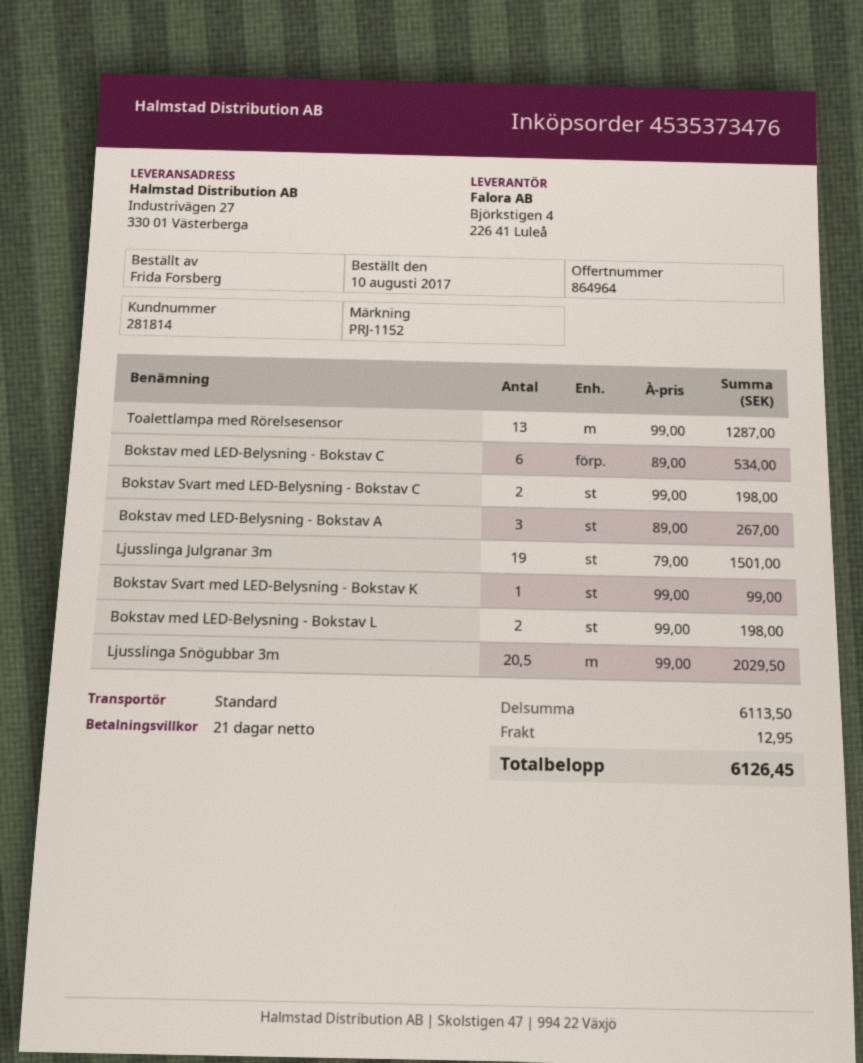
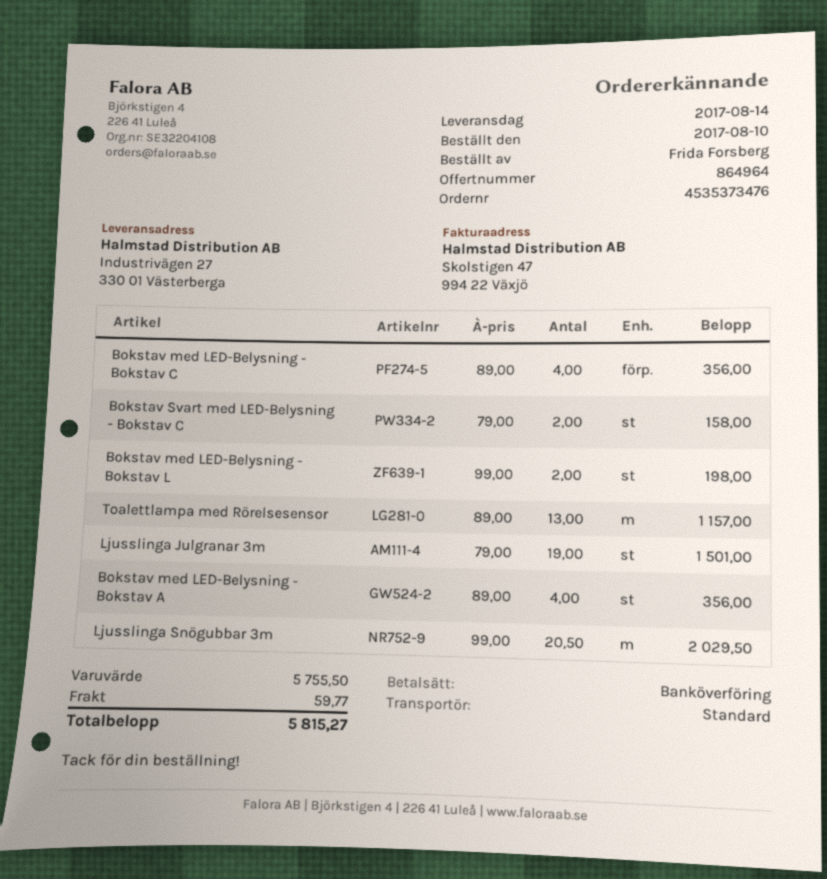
Toalettlampa med Rörelsesensor: 13 x 99.00 = 1287.00 -> 13 x 89.00 = 1157.00
Bokstav med LED-Belysning - Bokstav C: 6 x 89.00 = 534.00 -> 4 x 89.00 = 356.00
Bokstav Svart med LED-Belysning - Bokstav C: 2 x 99.00 = 198.00 -> 2 x 79.00 = 158.00
Bokstav med LED-Belysning - Bokstav A: 3 x 89.00 = 267.00 -> 4 x 89.00 = 356.00
Bokstav Svart med LED-Belysning - Bokstav K: 1 x 99.00 = 99.00 -> none
subtotal: 6113.50 -> 5755.50
shipping: 12.95 -> 59.77
total: 6126.45 -> 5815.27

